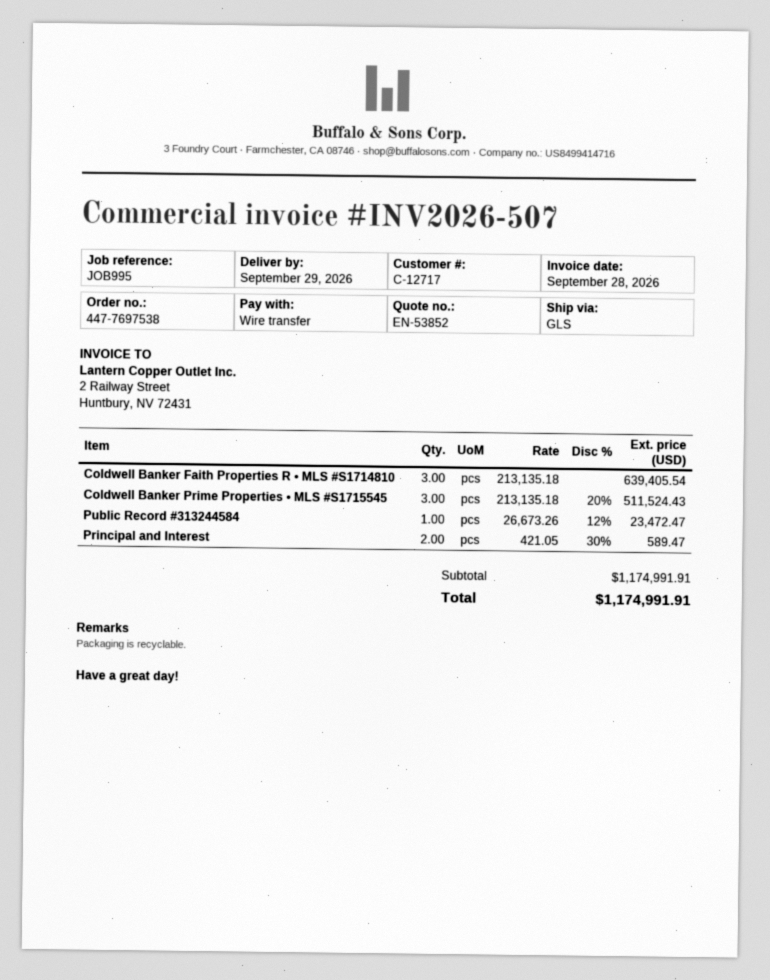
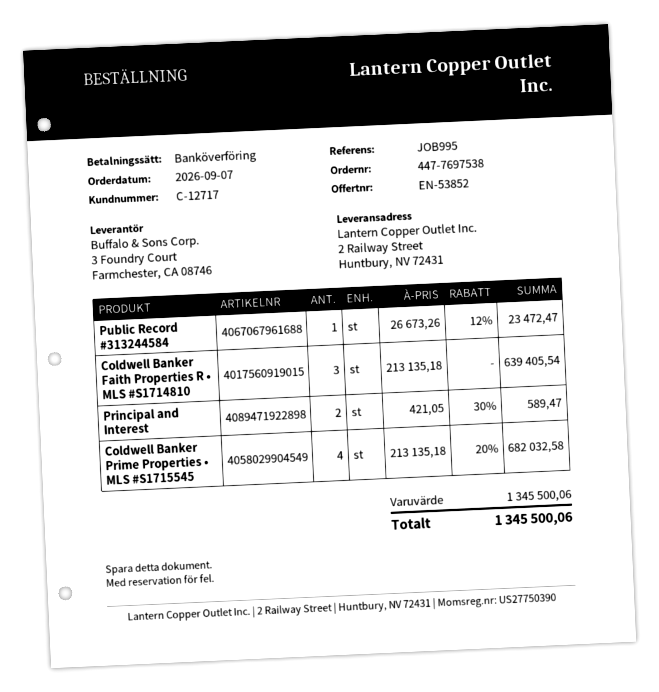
Coldwell Banker Prime Properties • MLS #S1715545: 3 x 213135.18 - 20% = 511524.43 -> 4 x 213135.18 - 20% = 682032.58
subtotal: 1174991.91 -> 1345500.06
total: 1174991.91 -> 1345500.06

